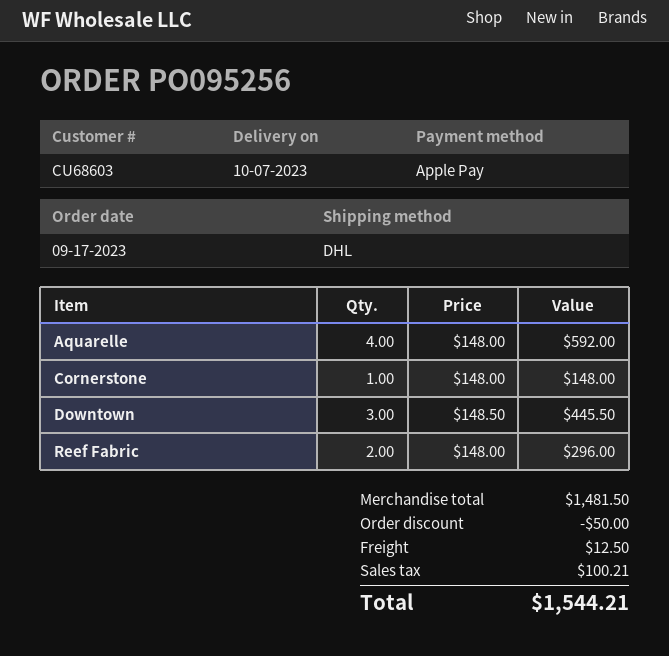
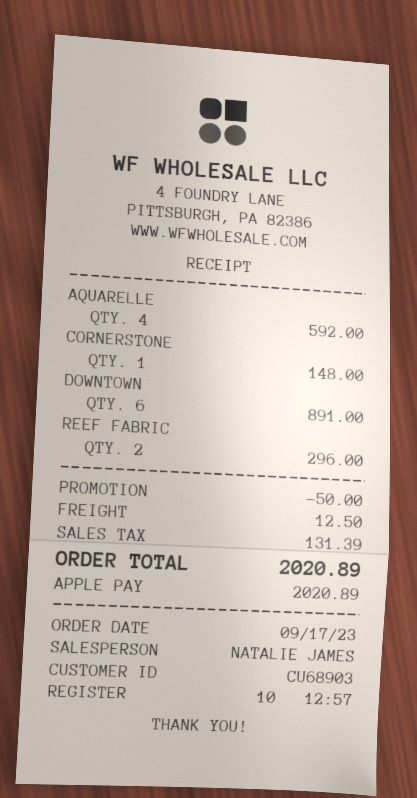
customer number: CU68603 -> CU68903
Downtown: 3 for 445.50 -> 6 for 891.00
tax: 100.21 -> 131.39
total: 1544.21 -> 2020.89

